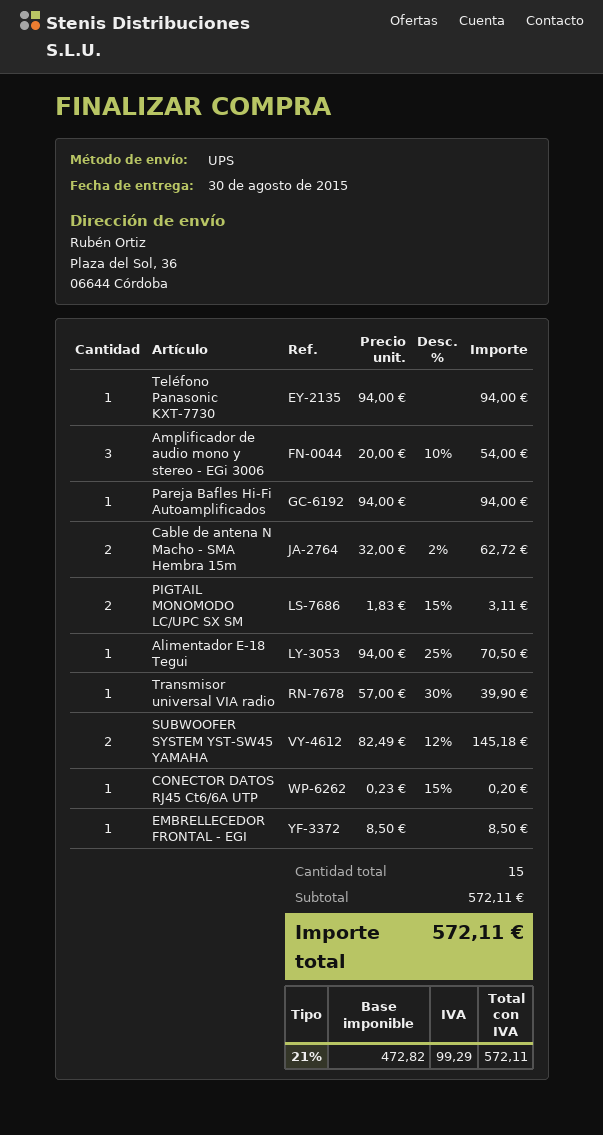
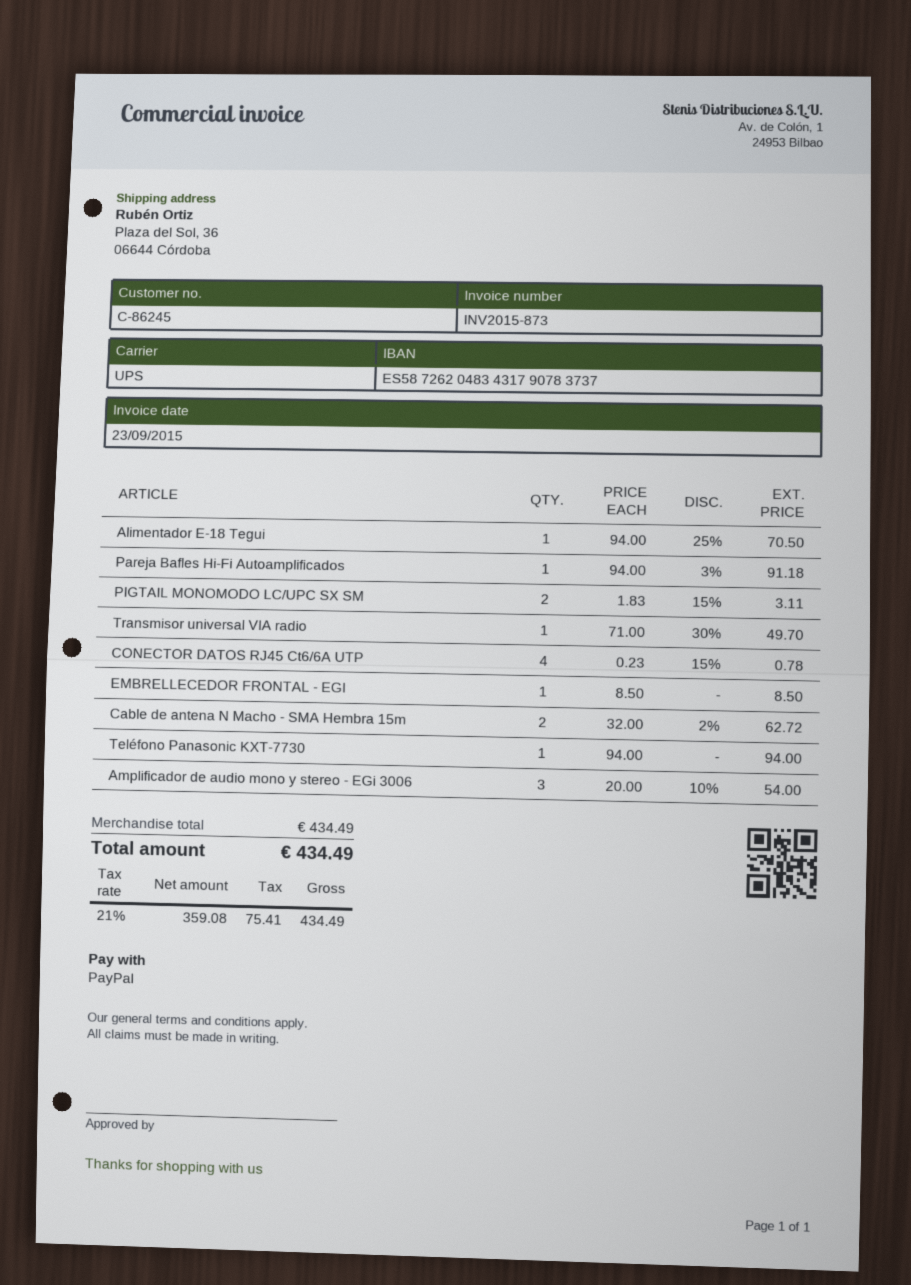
Pareja Bafles Hi-Fi Autoamplificados: 1 x 94.00 = 94.00 -> 1 x 94.00 - 3% = 91.18
Transmisor universal VIA radio: 1 x 57.00 - 30% = 39.90 -> 1 x 71.00 - 30% = 49.70
SUBWOOFER SYSTEM YST-SW45 YAMAHA: 2 x 82.49 - 12% = 145.18 -> none
CONECTOR DATOS RJ45 Ct6/6A UTP: 1 x 0.23 - 15% = 0.20 -> 4 x 0.23 - 15% = 0.78
subtotal: 572.11 -> 434.49
net: 472.82 -> 359.08
tax: 21% = 99.29 -> 21% = 75.41
total: 572.11 -> 434.49

